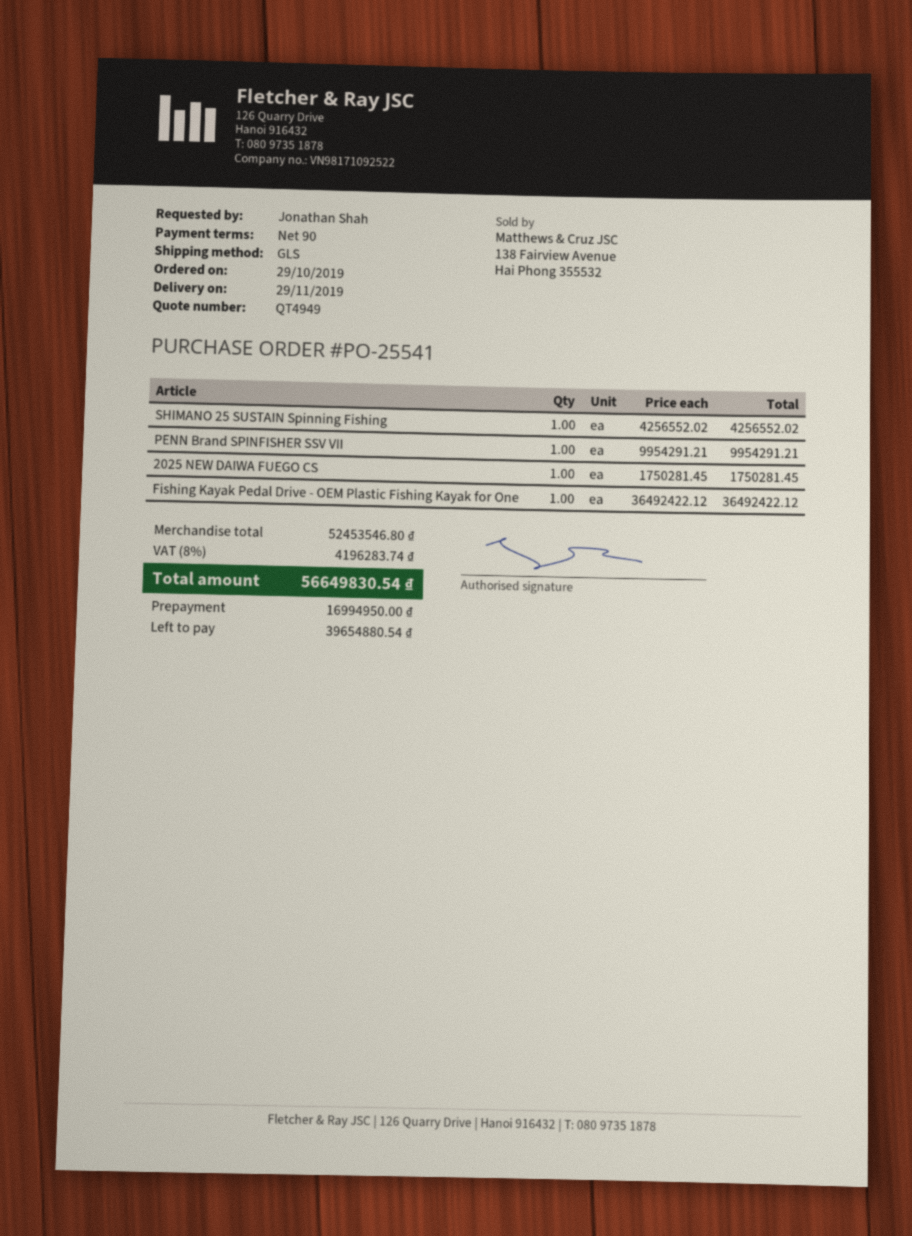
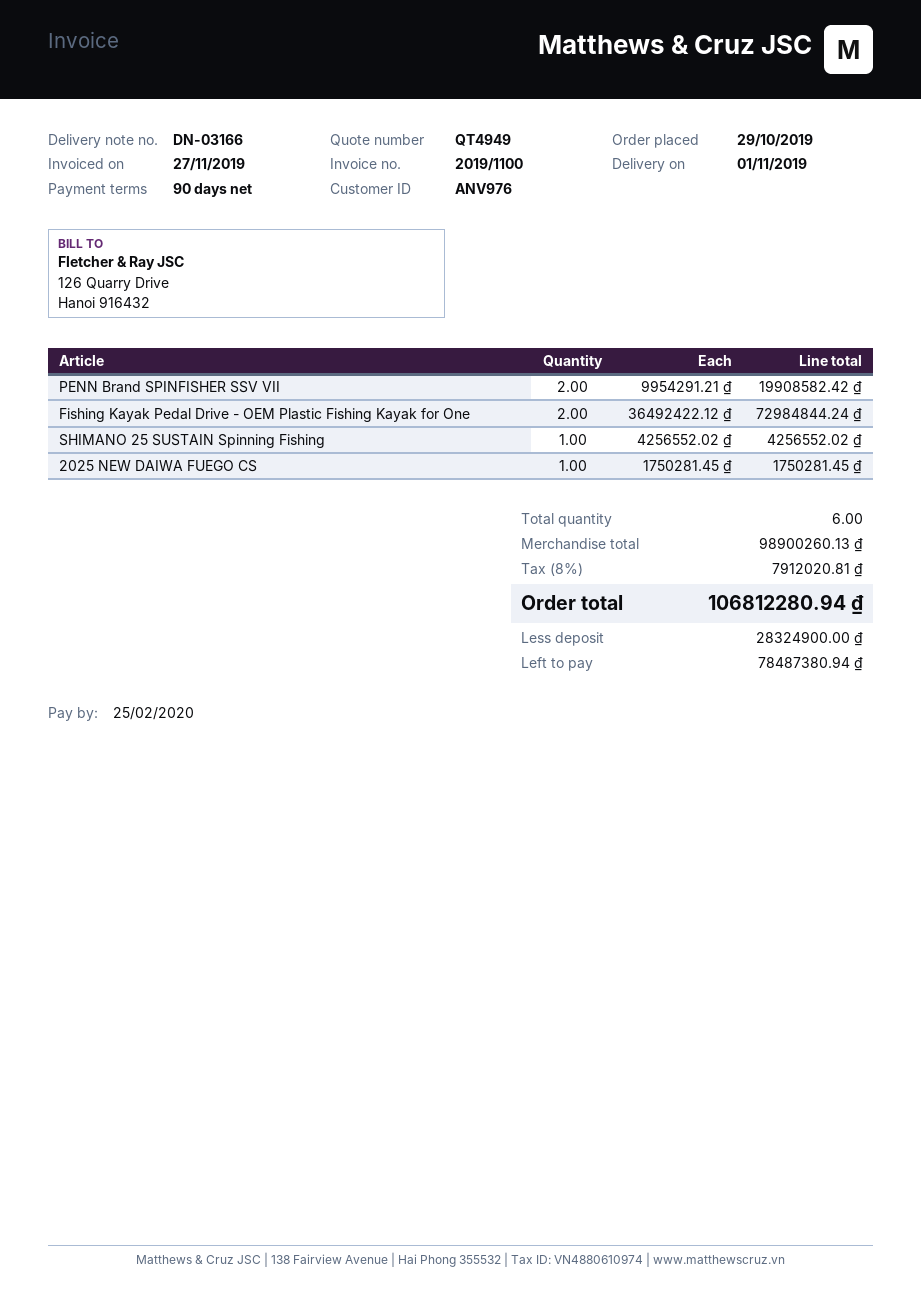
delivery date: 2019-11-29 -> 2019-11-01
PENN Brand SPINFISHER SSV VII: 1 x 9954291.21 = 9954291.21 -> 2 x 9954291.21 = 19908582.42
Fishing Kayak Pedal Drive - OEM Plastic Fishing Kayak for One: 1 x 36492422.12 = 36492422.12 -> 2 x 36492422.12 = 72984844.24
subtotal: 52453546.80 -> 98900260.13
tax: 8% = 4196283.74 -> 8% = 7912020.81
total: 56649830.54 -> 106812280.94
deposit: 16994950.00 -> 28324900.00
balance: 39654880.54 -> 78487380.94

